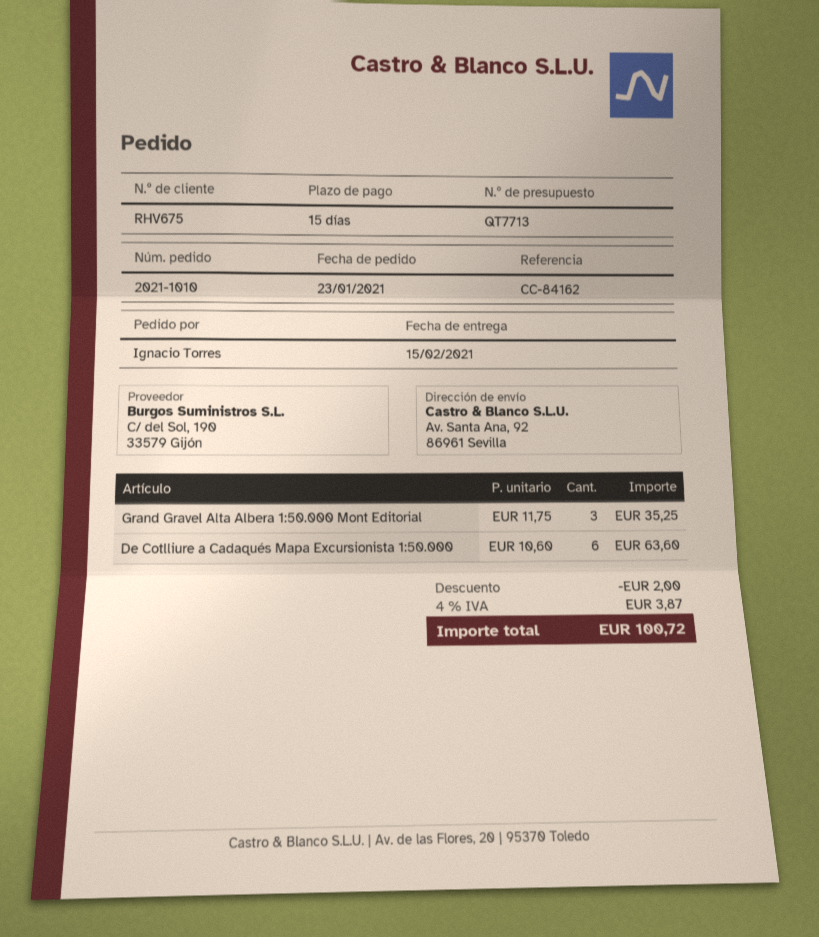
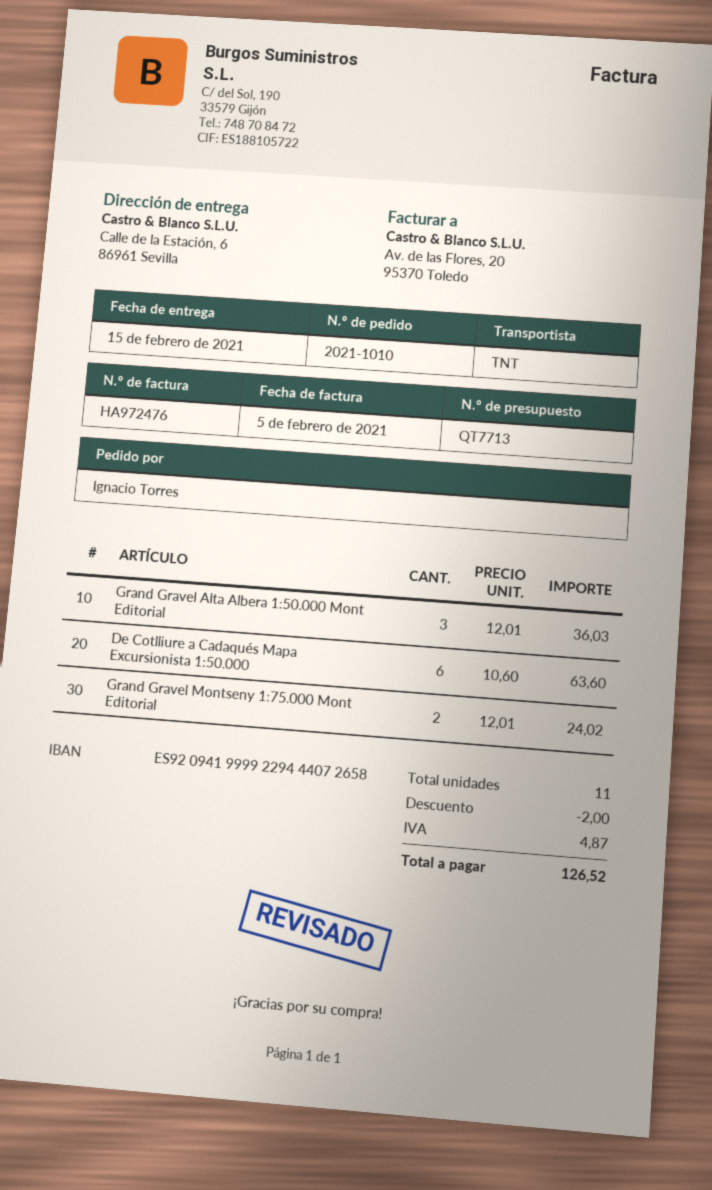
ship to: Av. Santa Ana, 92, 86961 Sevilla -> Calle de la Estación, 6, 86961 Sevilla
Grand Gravel Alta Albera 1:50.000 Mont Editorial: 3 x 11.75 = 35.25 -> 3 x 12.01 = 36.03
Grand Gravel Montseny 1:75.000 Mont Editorial: none -> 2 x 12.01 = 24.02
tax: 3.87 -> 4.87
total: 100.72 -> 126.52

